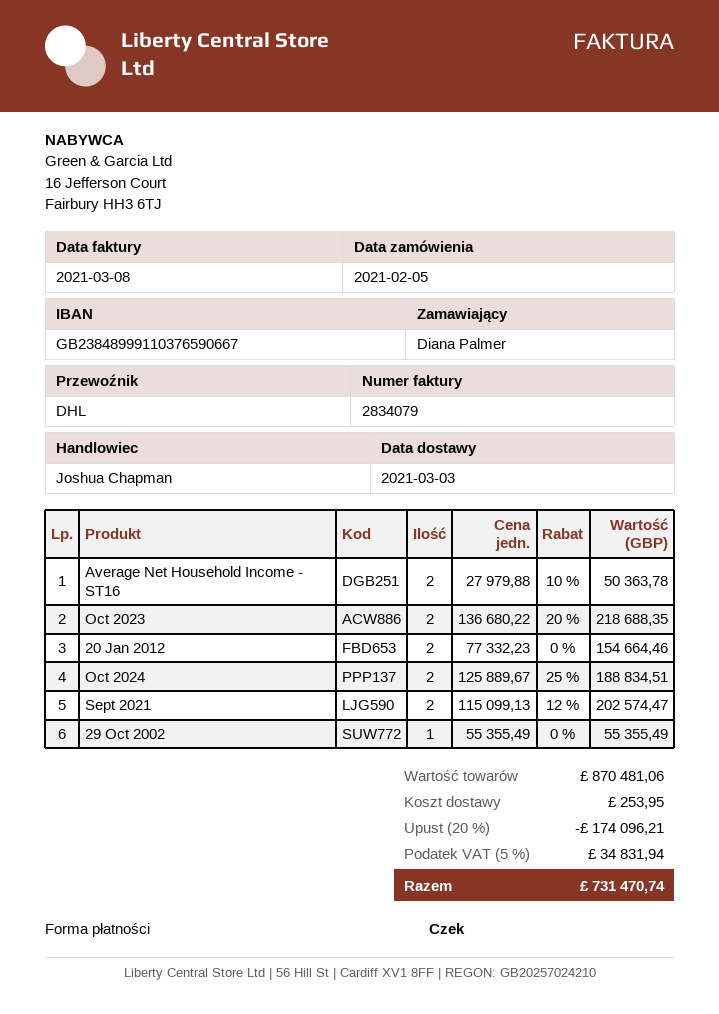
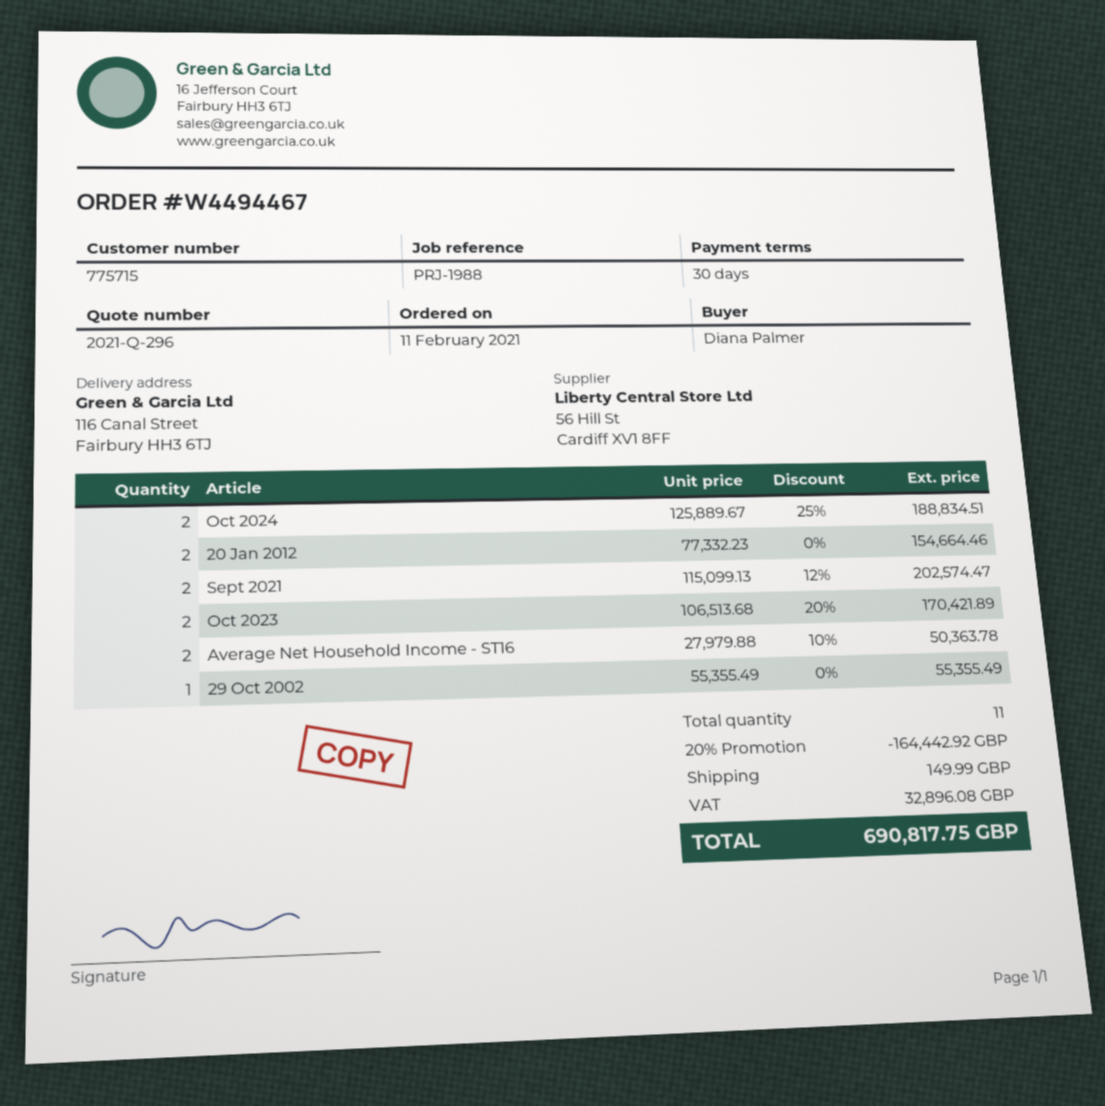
order date: 2021-02-05 -> 2021-02-11
Oct 2023: 2 x 136680.22 - 20% = 218688.35 -> 2 x 106513.68 - 20% = 170421.89
discount: 20% = 174096.21 -> 20% = 164442.92
shipping: 253.95 -> 149.99
tax: 34831.94 -> 32896.08
total: 731470.74 -> 690817.75

